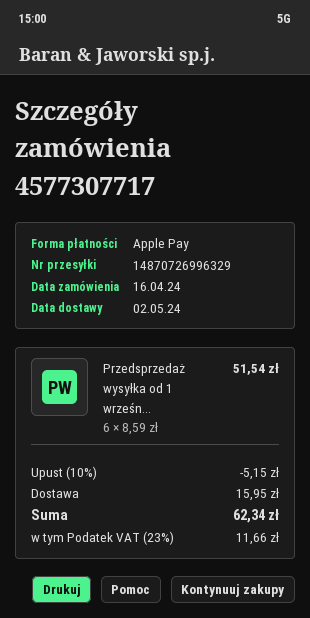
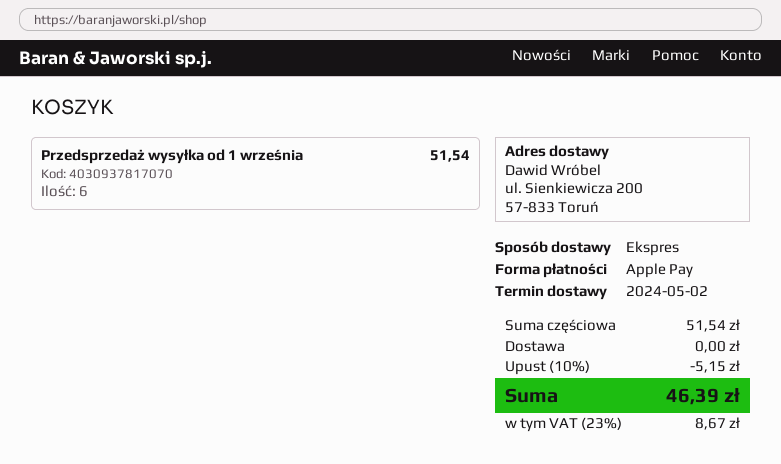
shipping: 15.95 -> 0.00
tax: 23% = 11.66 -> 23% = 8.67
total: 62.34 -> 46.39

